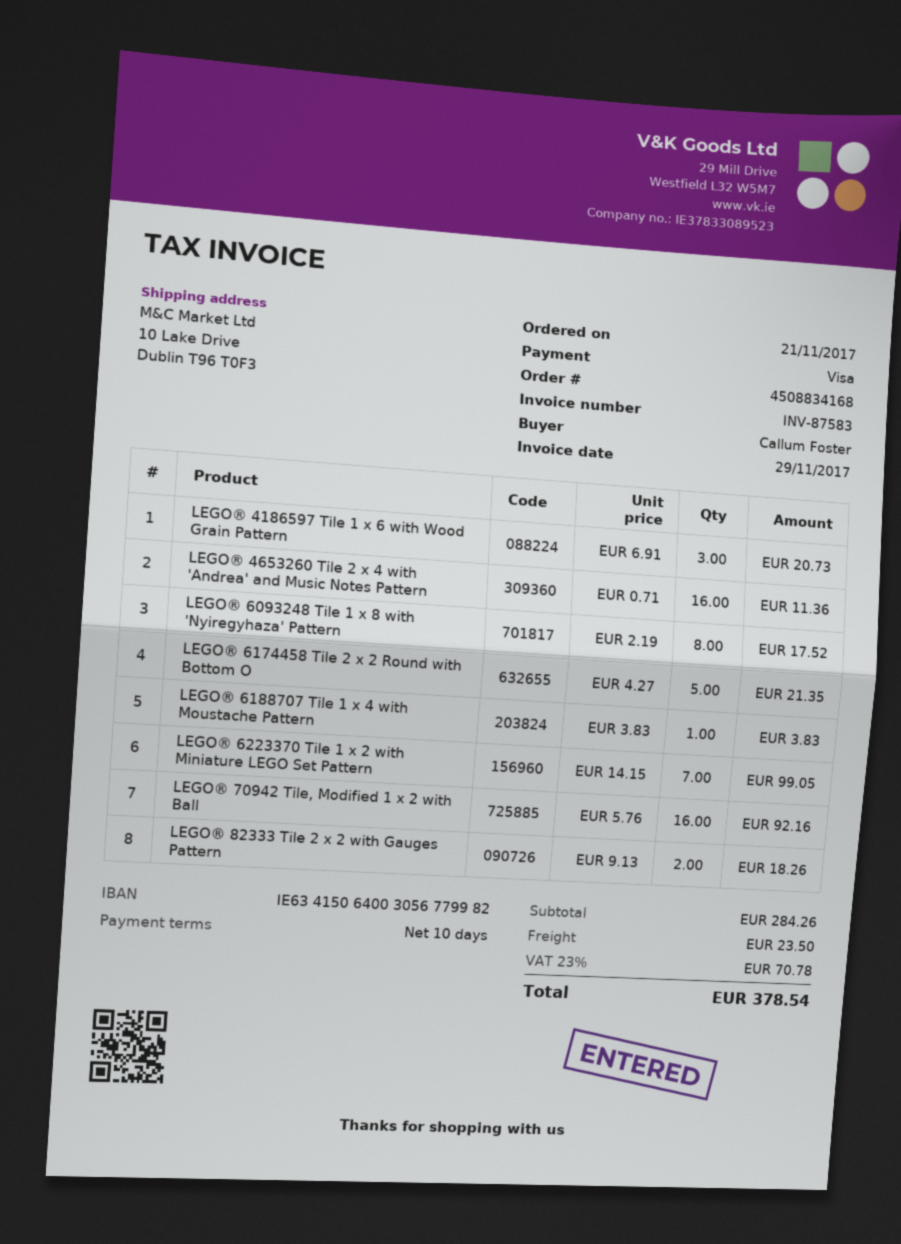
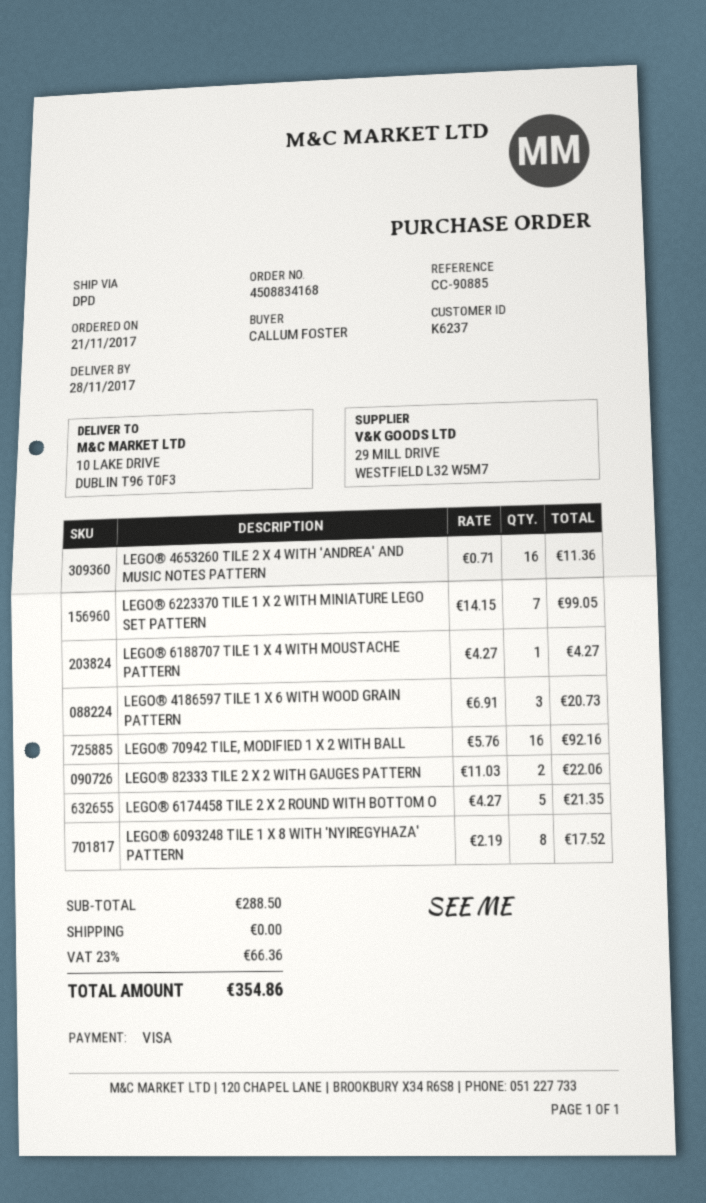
LEGO® 6188707 Tile 1 x 4 with Moustache Pattern: 1 x 3.83 = 3.83 -> 1 x 4.27 = 4.27
LEGO® 82333 Tile 2 x 2 with Gauges Pattern: 2 x 9.13 = 18.26 -> 2 x 11.03 = 22.06
subtotal: 284.26 -> 288.50
shipping: 23.50 -> 0.00
tax: 23% = 70.78 -> 23% = 66.36
total: 378.54 -> 354.86

